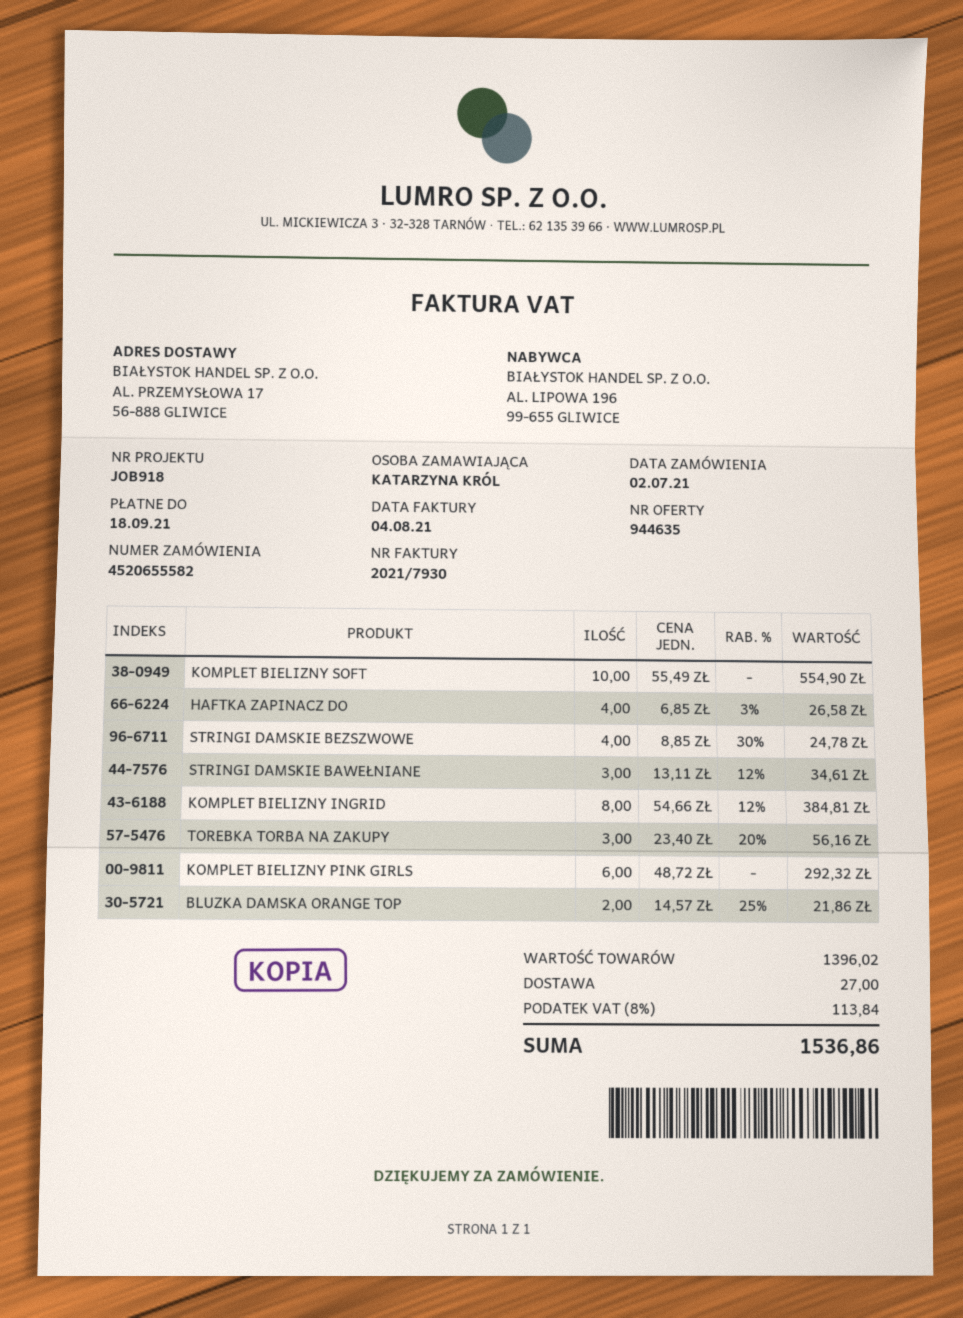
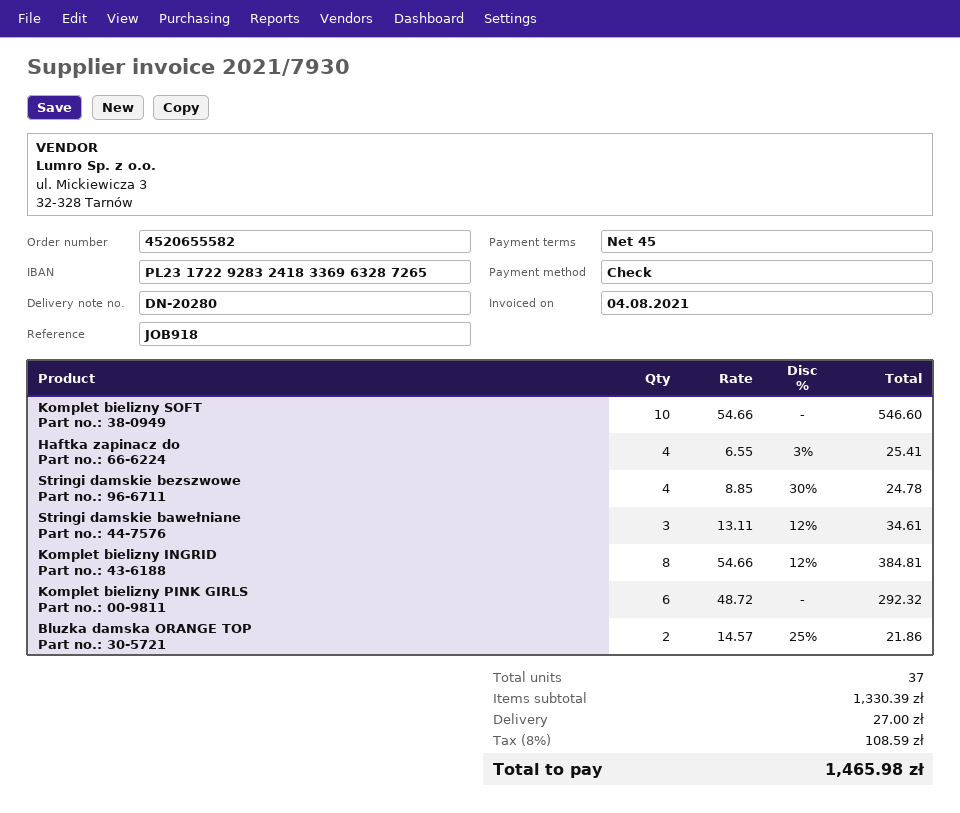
KOMPLET BIELIZNY SOFT: 10 x 55.49 = 554.90 -> 10 x 54.66 = 546.60
HAFTKA ZAPINACZ DO: 4 x 6.85 - 3% = 26.58 -> 4 x 6.55 - 3% = 25.41
TOREBKA TORBA NA ZAKUPY: 3 x 23.40 - 20% = 56.16 -> none
subtotal: 1396.02 -> 1330.39
tax: 8% = 113.84 -> 8% = 108.59
total: 1536.86 -> 1465.98

